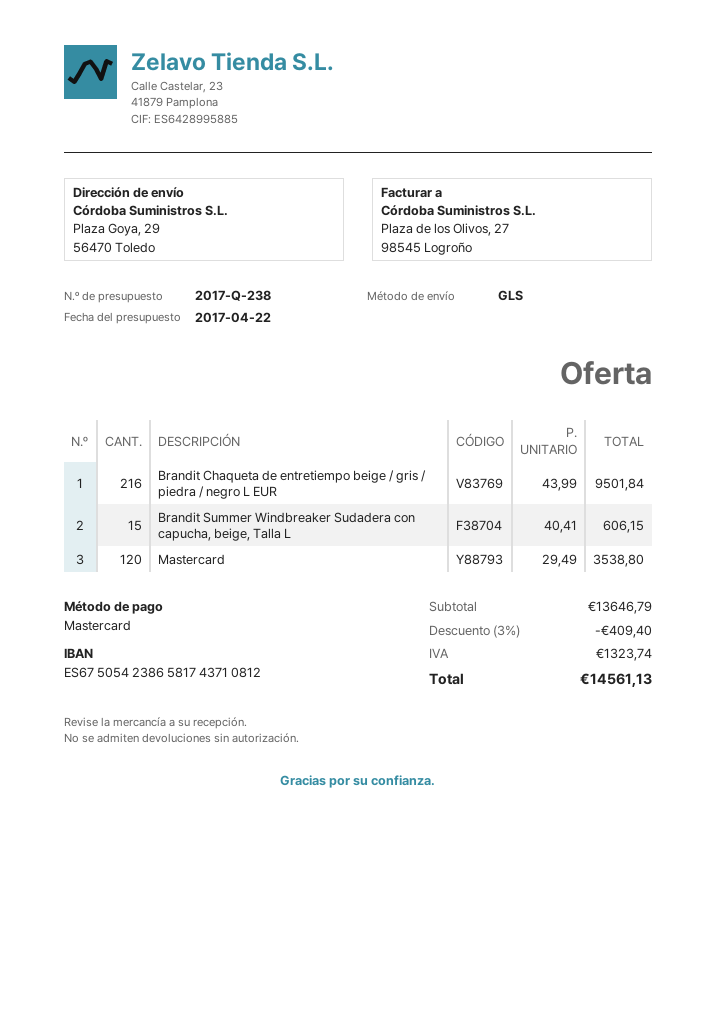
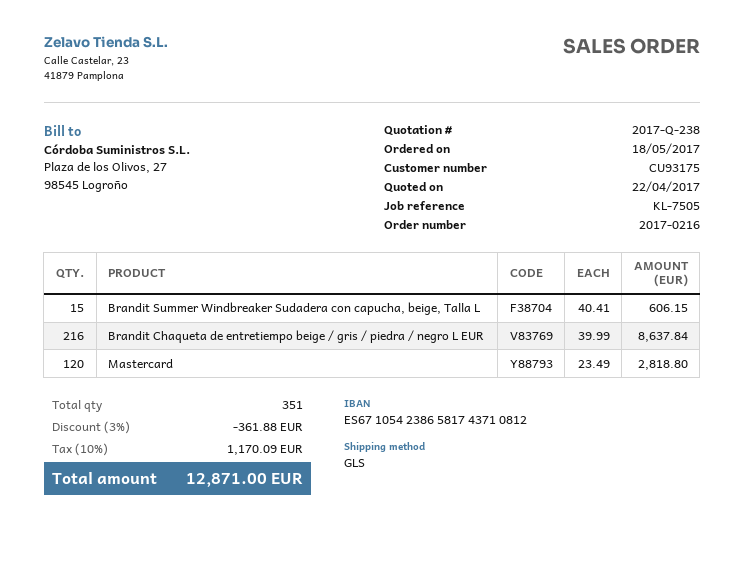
bank account: ES6750542386581743710812 -> ES6710542386581743710812
Brandit Chaqueta de entretiempo beige / gris / piedra / negro L EUR: 216 x 43.99 = 9501.84 -> 216 x 39.99 = 8637.84
Mastercard: 120 x 29.49 = 3538.80 -> 120 x 23.49 = 2818.80
discount: 3% = 409.40 -> 3% = 361.88
tax: 1323.74 -> 1170.09
total: 14561.13 -> 12871.00

